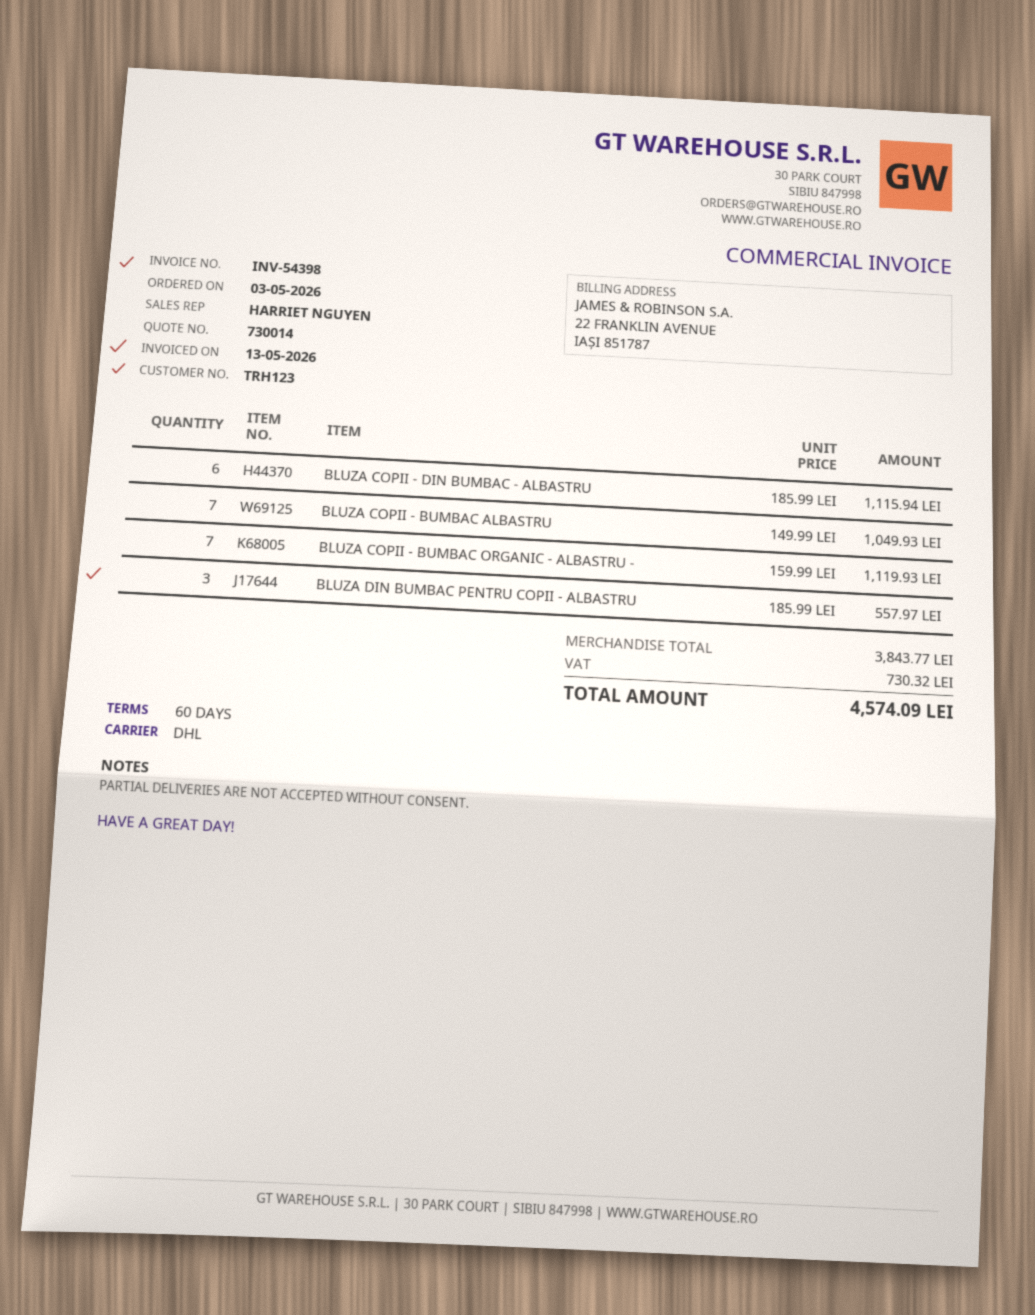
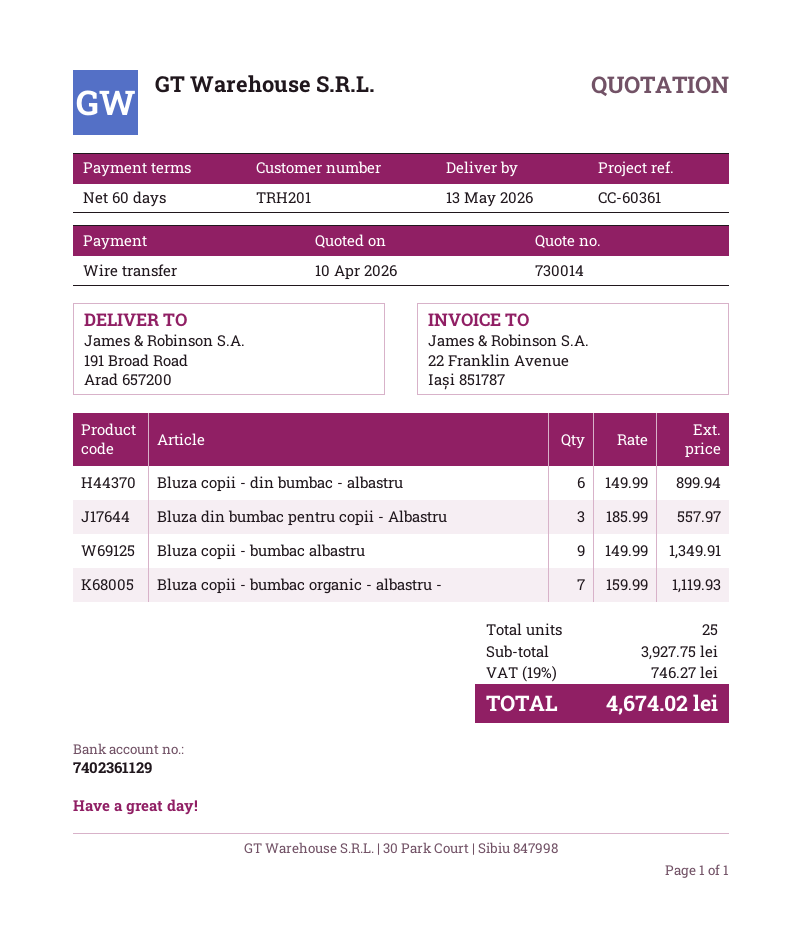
customer number: TRH123 -> TRH201
BLUZA COPII - DIN BUMBAC - ALBASTRU: 6 x 185.99 = 1115.94 -> 6 x 149.99 = 899.94
BLUZA COPII - BUMBAC ALBASTRU: 7 x 149.99 = 1049.93 -> 9 x 149.99 = 1349.91
subtotal: 3843.77 -> 3927.75
tax: 730.32 -> 746.27
total: 4574.09 -> 4674.02

